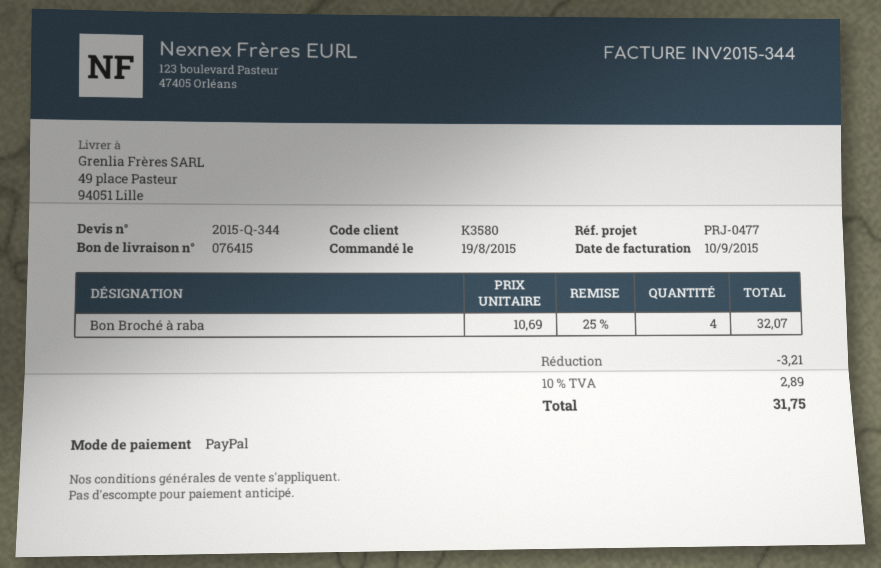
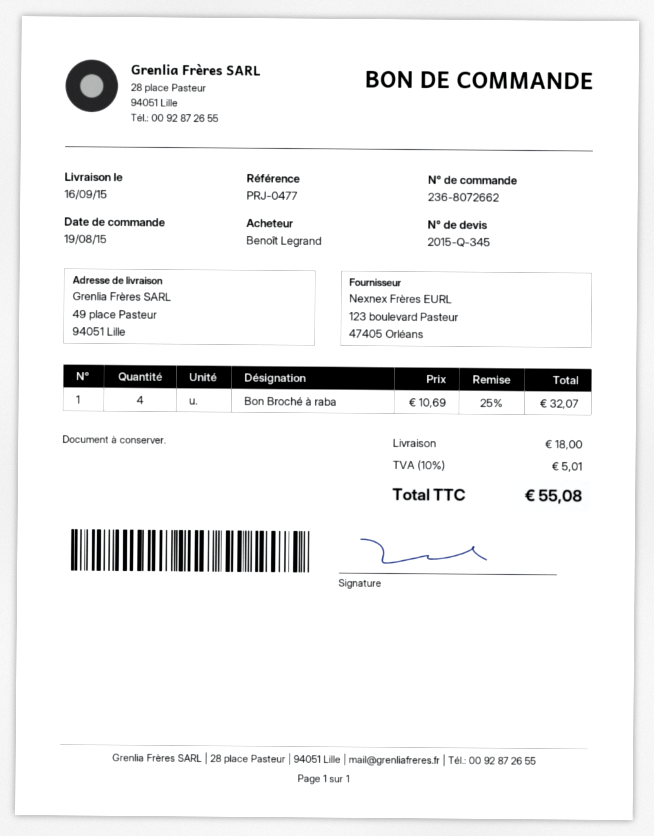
quote number: 2015-Q-344 -> 2015-Q-345
discount: 3.21 -> none
shipping: none -> 18.00
tax: 10% = 2.89 -> 10% = 5.01
total: 31.75 -> 55.08

